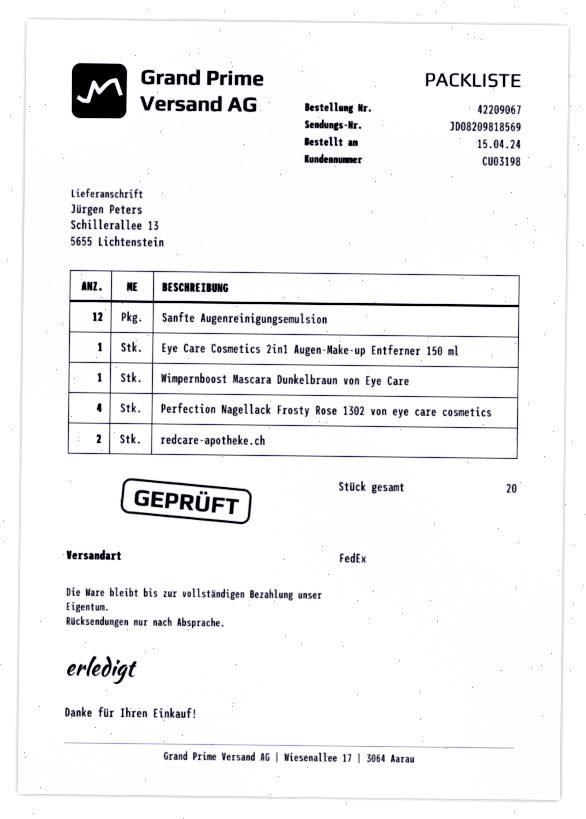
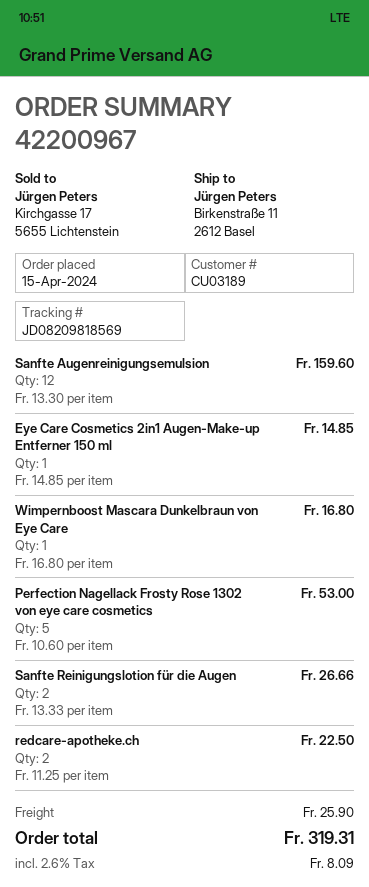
order number: 42209067 -> 42200967
customer number: CU03198 -> CU03189
ship to: Schillerallee 13, 5655 Lichtenstein -> Birkenstraße 11, 2612 Basel
Perfection Nagellack Frosty Rose 1302 von eye care cosmetics: 4 -> 5
Sanfte Reinigungslotion für die Augen: none -> 2

